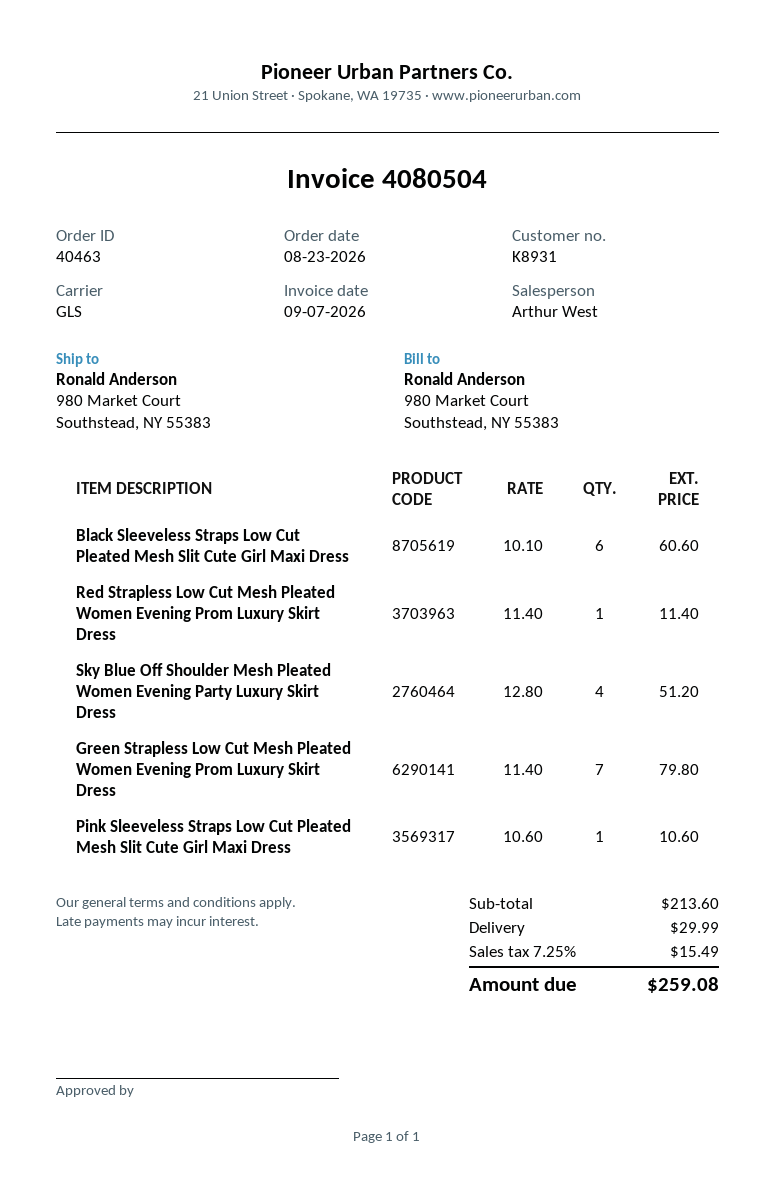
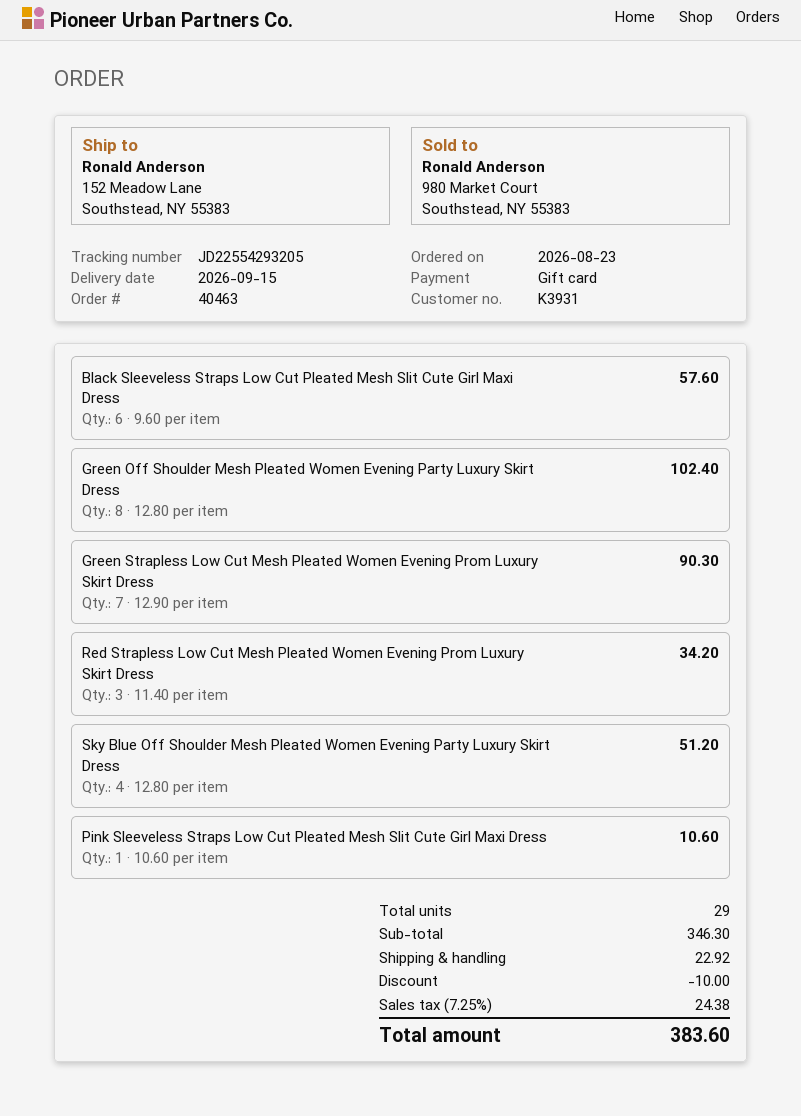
customer number: K8931 -> K3931
ship to: 980 Market Court, Southstead, NY 55383 -> 152 Meadow Lane, Southstead, NY 55383
Black Sleeveless Straps Low Cut Pleated Mesh Slit Cute Girl Maxi Dress: 6 x 10.10 = 60.60 -> 6 x 9.60 = 57.60
Red Strapless Low Cut Mesh Pleated Women Evening Prom Luxury Skirt Dress: 1 x 11.40 = 11.40 -> 3 x 11.40 = 34.20
Green Strapless Low Cut Mesh Pleated Women Evening Prom Luxury Skirt Dress: 7 x 11.40 = 79.80 -> 7 x 12.90 = 90.30
Green Off Shoulder Mesh Pleated Women Evening Party Luxury Skirt Dress: none -> 8 x 12.80 = 102.40
subtotal: 213.60 -> 346.30
discount: none -> 10.00
shipping: 29.99 -> 22.92
tax: 7.25% = 15.49 -> 7.25% = 24.38
total: 259.08 -> 383.60

